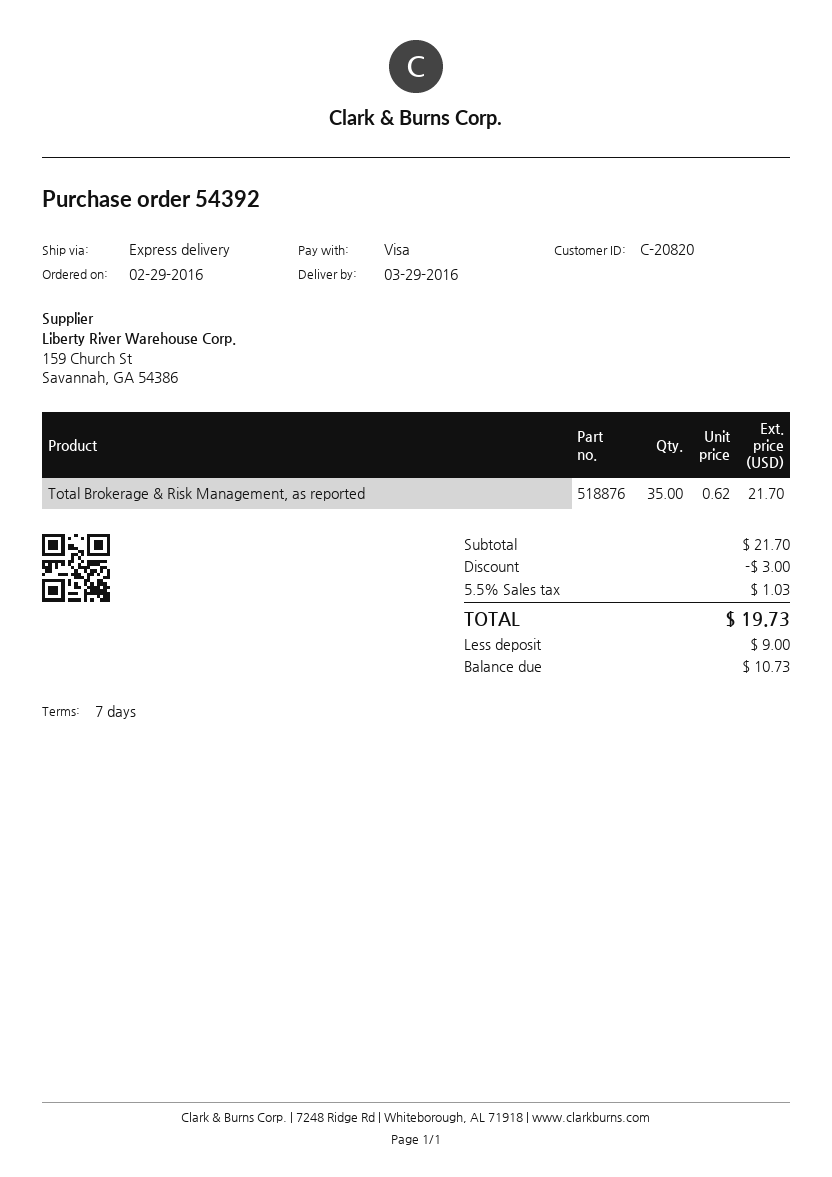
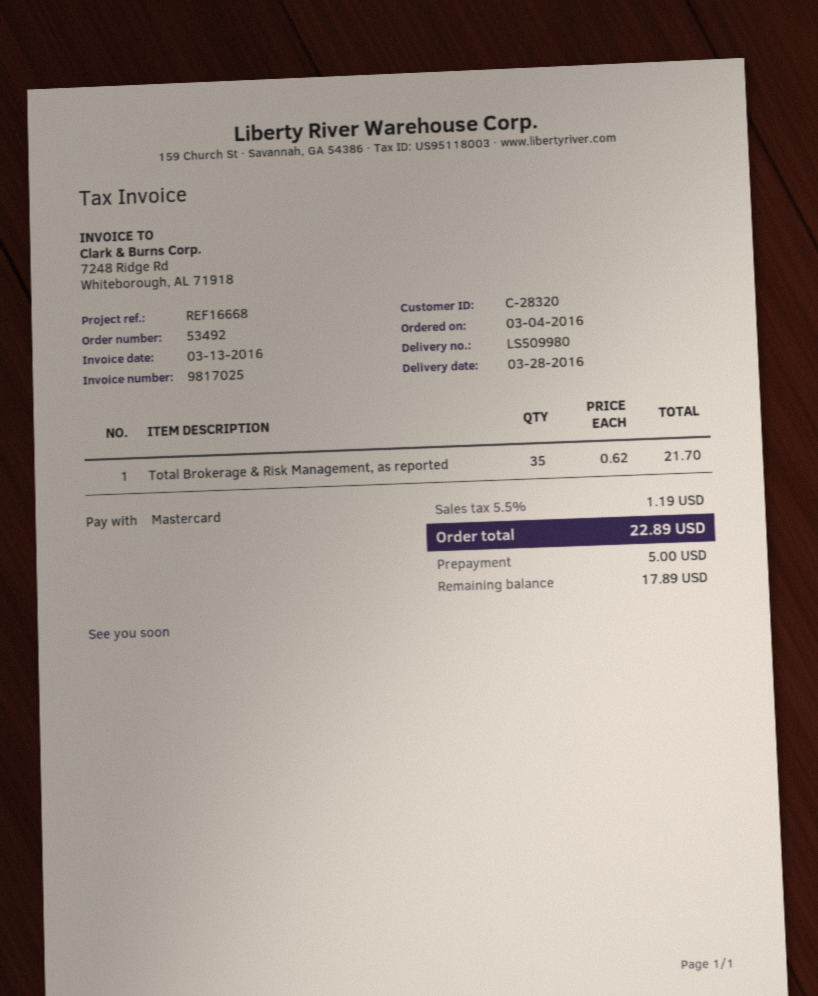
order number: 54392 -> 53492
order date: 2016-02-29 -> 2016-03-04
delivery date: 2016-03-29 -> 2016-03-28
customer number: C-20820 -> C-28320
payment method: Visa -> Mastercard
discount: 3.00 -> none
tax: 5.5% = 1.03 -> 5.5% = 1.19
total: 19.73 -> 22.89
deposit: 9.00 -> 5.00
balance: 10.73 -> 17.89

